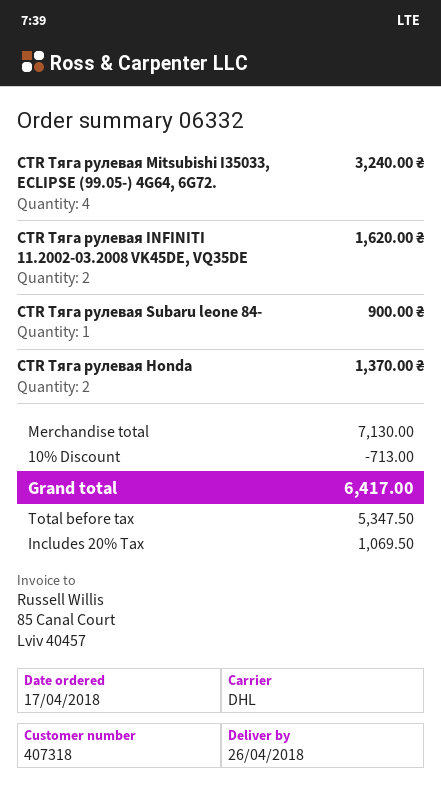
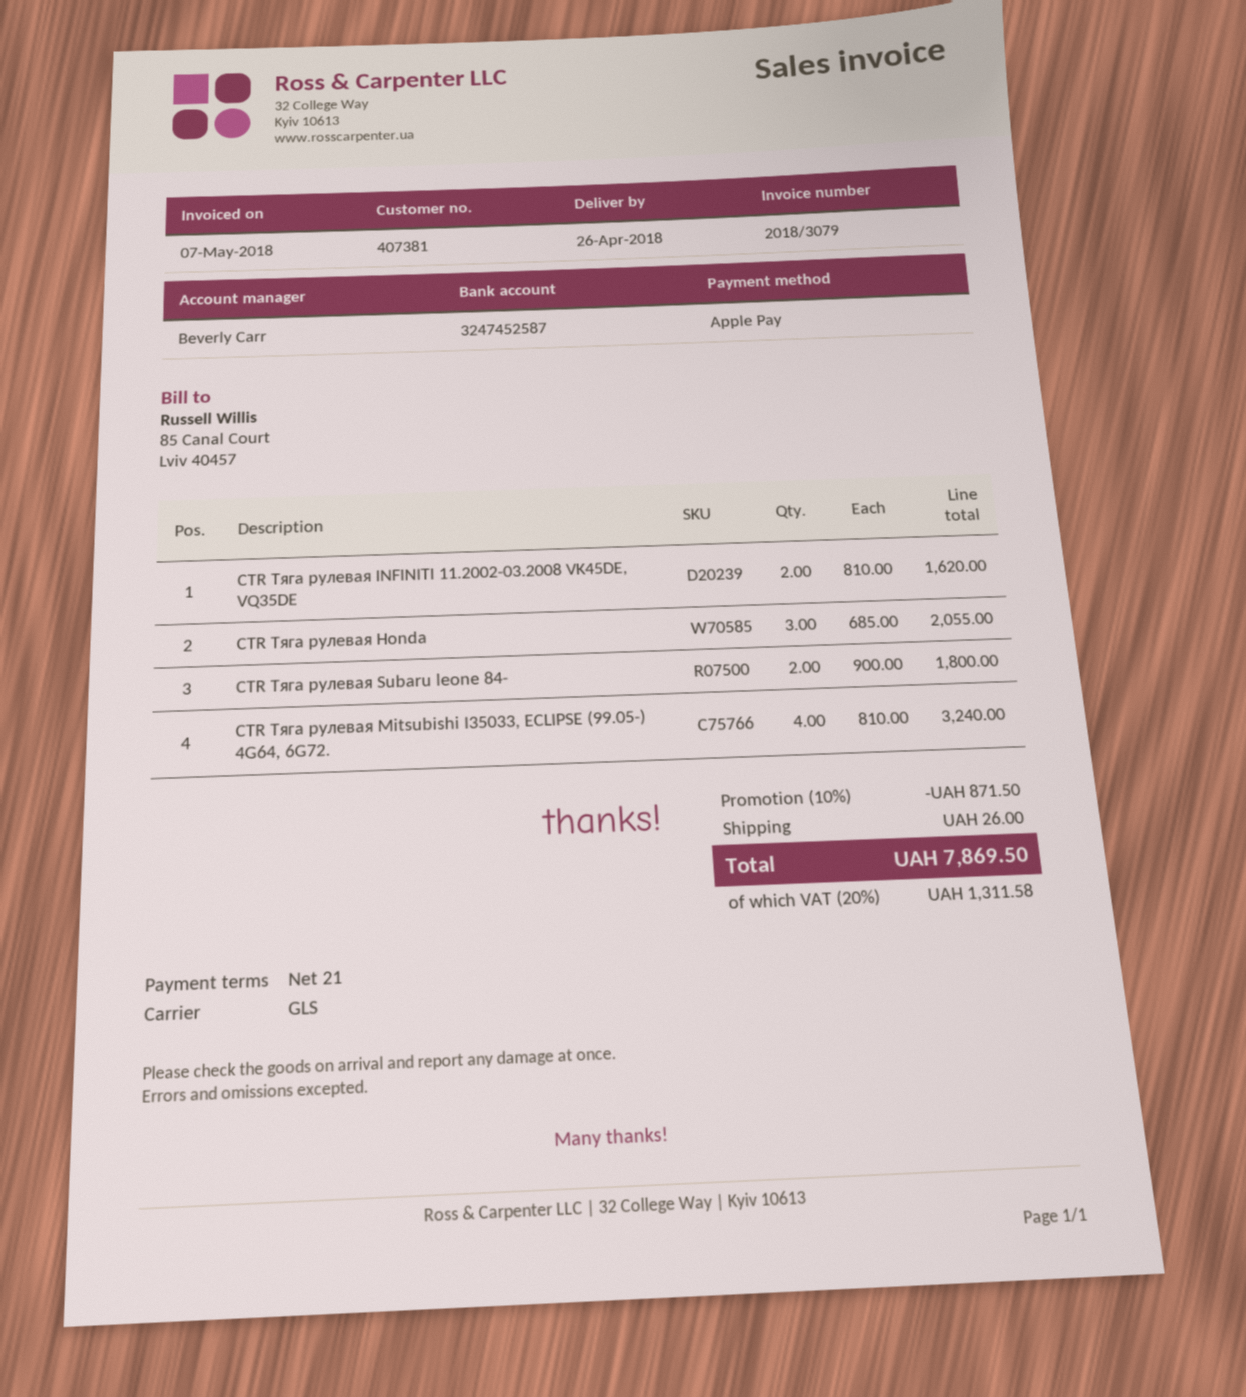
customer number: 407318 -> 407381
shipping method: DHL -> GLS
CTR Тяга рулевая Subaru leone 84-: 1 for 900.00 -> 2 for 1800.00
CTR Тяга рулевая Honda: 2 for 1370.00 -> 3 for 2055.00
discount: 10% = 713.00 -> 10% = 871.50
shipping: none -> 26.00
tax: 20% = 1069.50 -> 20% = 1311.58
total: 6417.00 -> 7869.50

